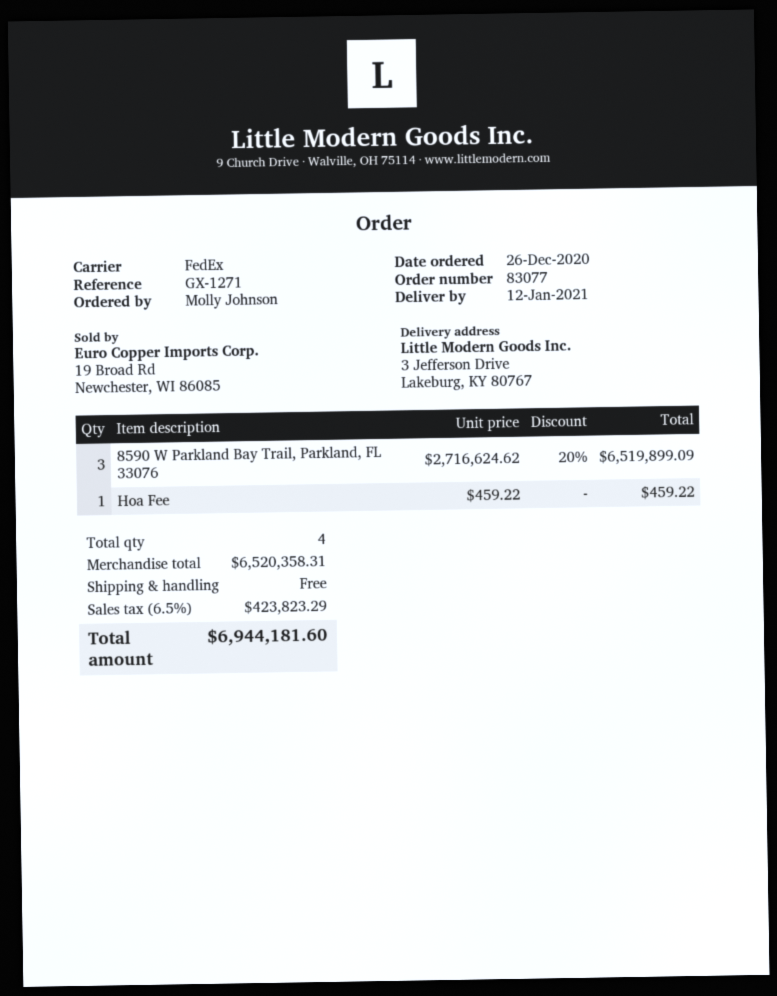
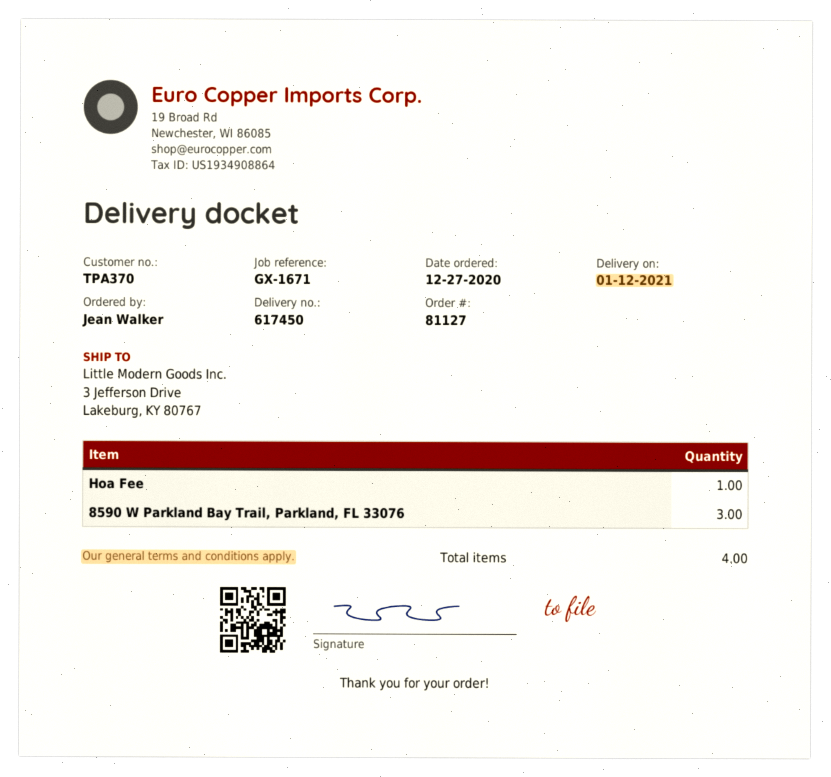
order number: 83077 -> 81127
order date: 2020-12-26 -> 2020-12-27
reference: GX-1271 -> GX-1671
ordered by: Molly Johnson -> Jean Walker

